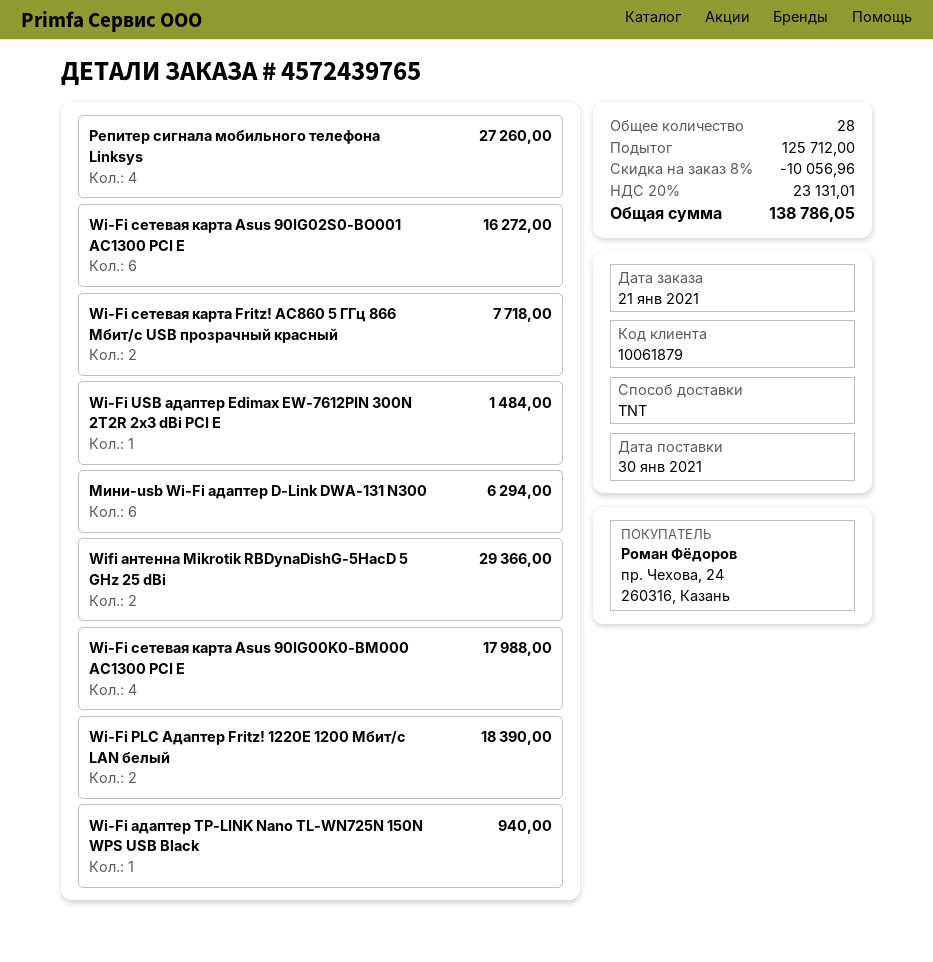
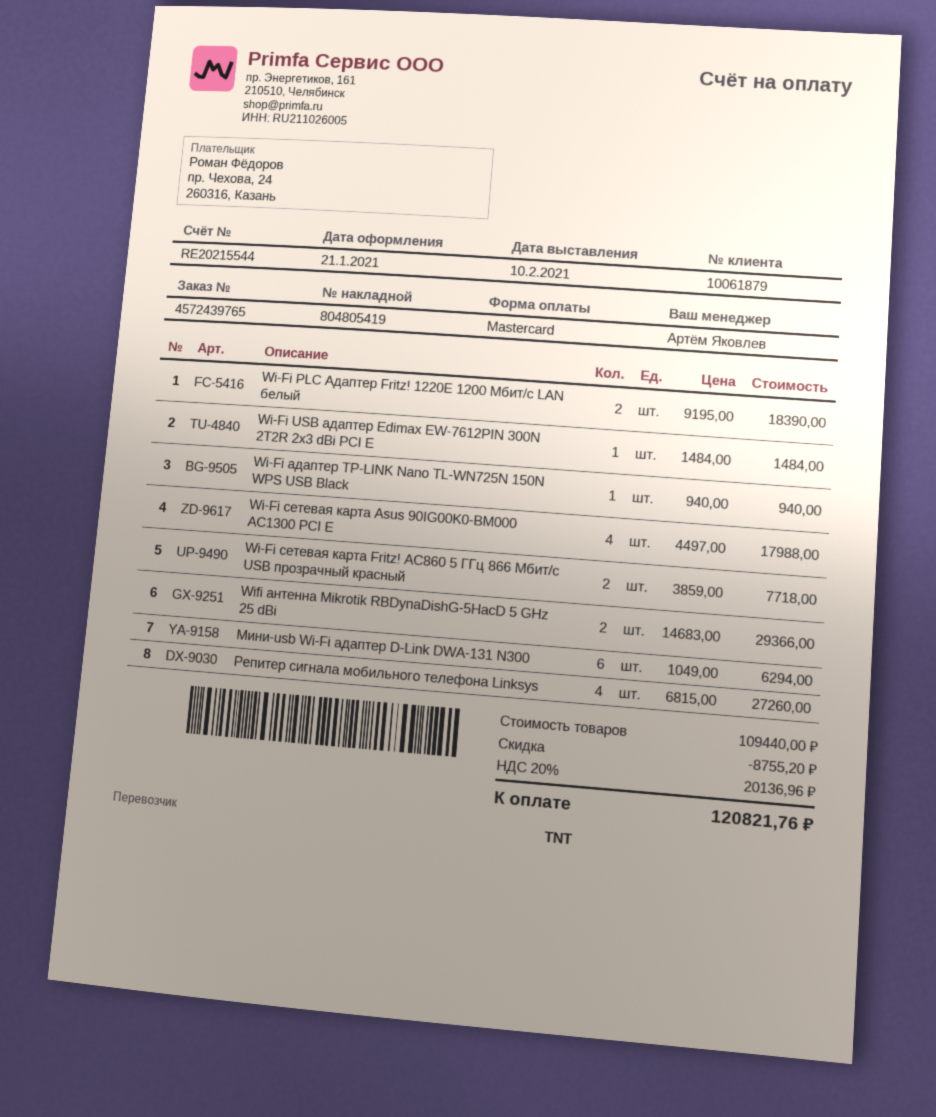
Wi-Fi сетевая карта Asus 90IG02S0-BO001 AC1300 PCI E: 6 for 16272.00 -> none
subtotal: 125712.00 -> 109440.00
discount: 10056.96 -> 8755.20
tax: 20% = 23131.01 -> 20% = 20136.96
total: 138786.05 -> 120821.76

